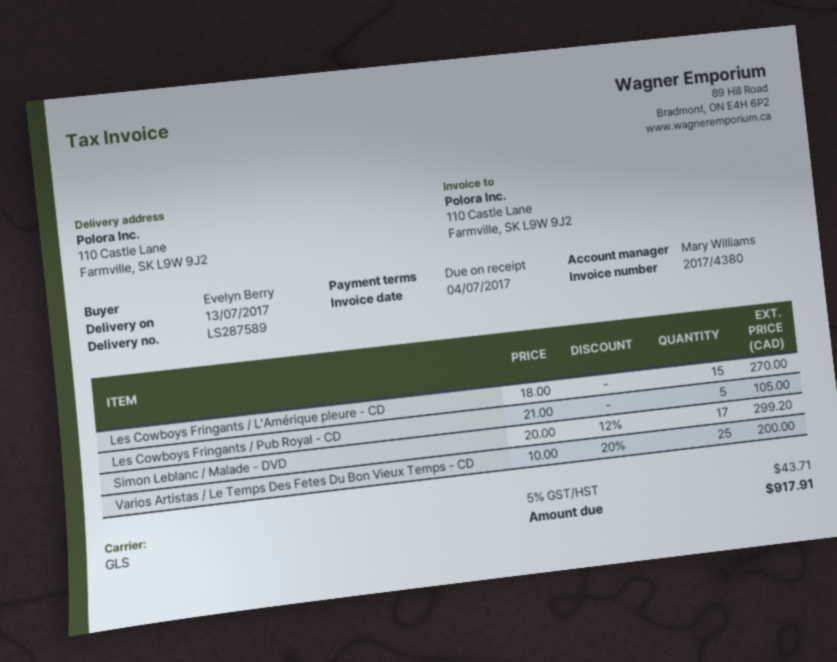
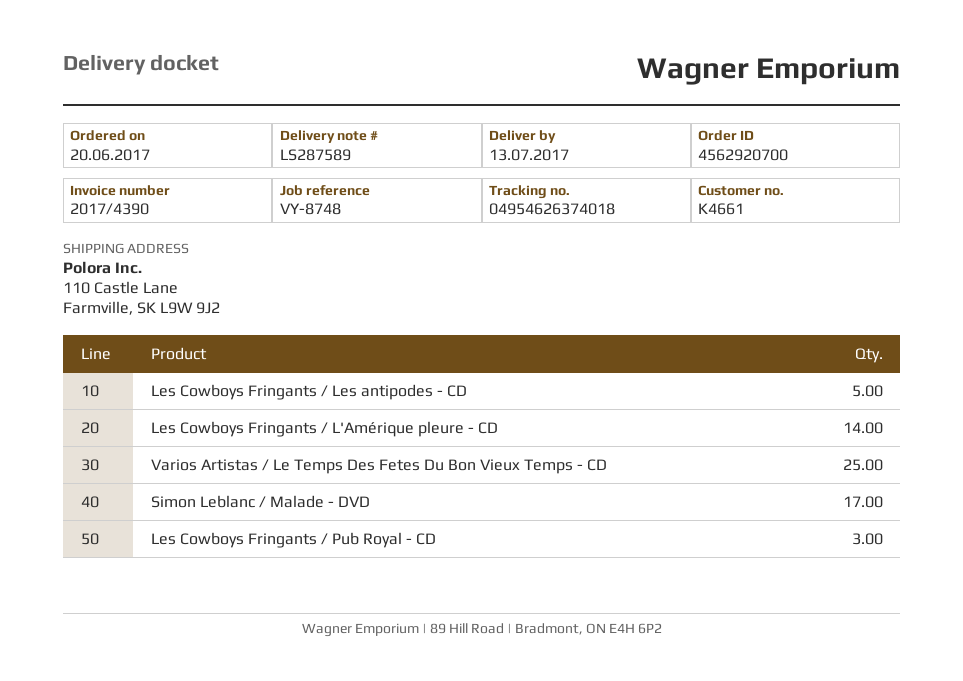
invoice number: 2017/4380 -> 2017/4390
Les Cowboys Fringants / L'Amérique pleure - CD: 15 -> 14
Les Cowboys Fringants / Pub Royal - CD: 5 -> 3
Les Cowboys Fringants / Les antipodes - CD: none -> 5

